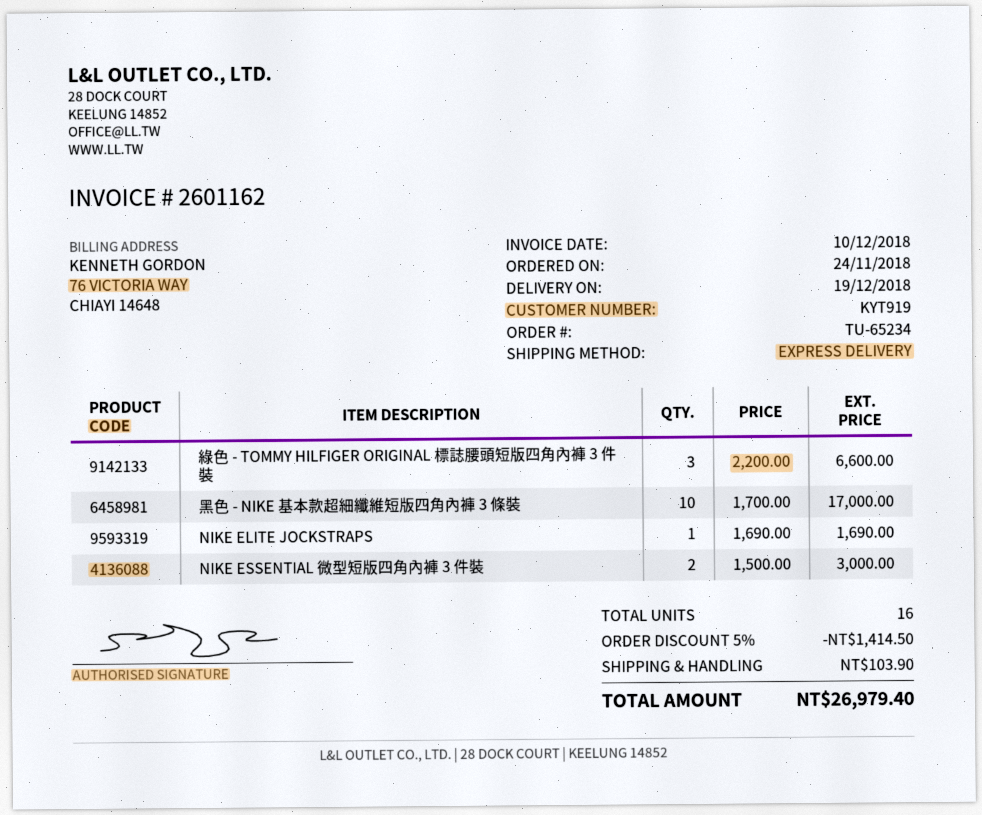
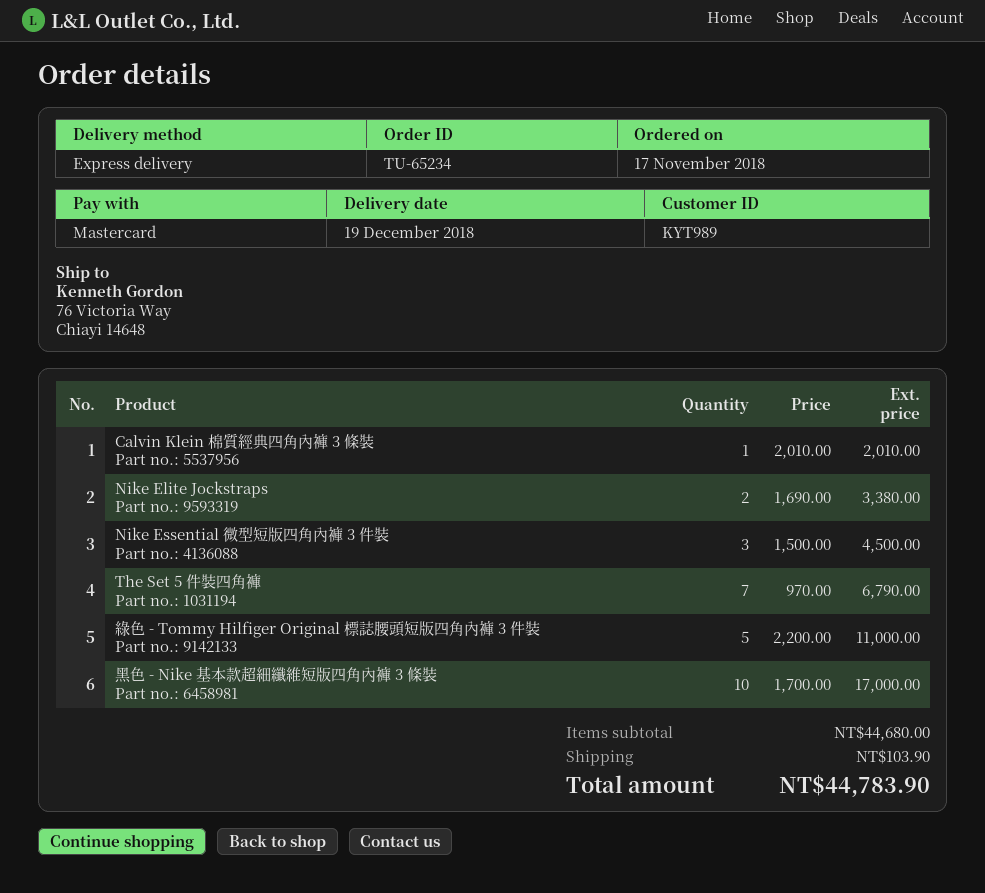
order date: 2018-11-24 -> 2018-11-17
customer number: KYT919 -> KYT989
綠色 - TOMMY HILFIGER ORIGINAL 標誌腰頭短版四角內褲 3 件裝: 3 x 2200.00 = 6600.00 -> 5 x 2200.00 = 11000.00
NIKE ELITE JOCKSTRAPS: 1 x 1690.00 = 1690.00 -> 2 x 1690.00 = 3380.00
NIKE ESSENTIAL 微型短版四角內褲 3 件裝: 2 x 1500.00 = 3000.00 -> 3 x 1500.00 = 4500.00
Calvin Klein 棉質經典四角內褲 3 條裝: none -> 1 x 2010.00 = 2010.00
The Set 5 件裝四角褲: none -> 7 x 970.00 = 6790.00
discount: 5% = 1414.50 -> none
total: 26979.40 -> 44783.90

